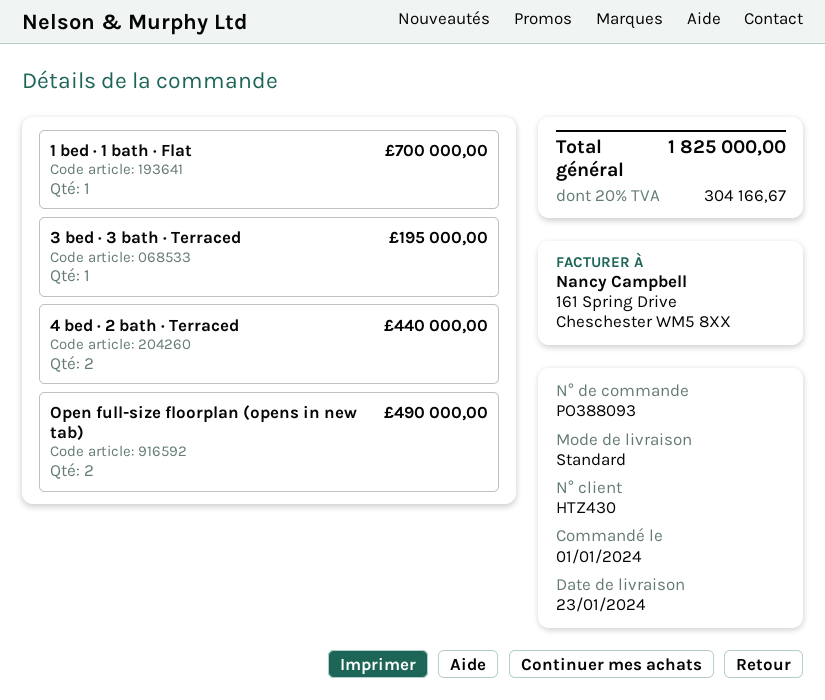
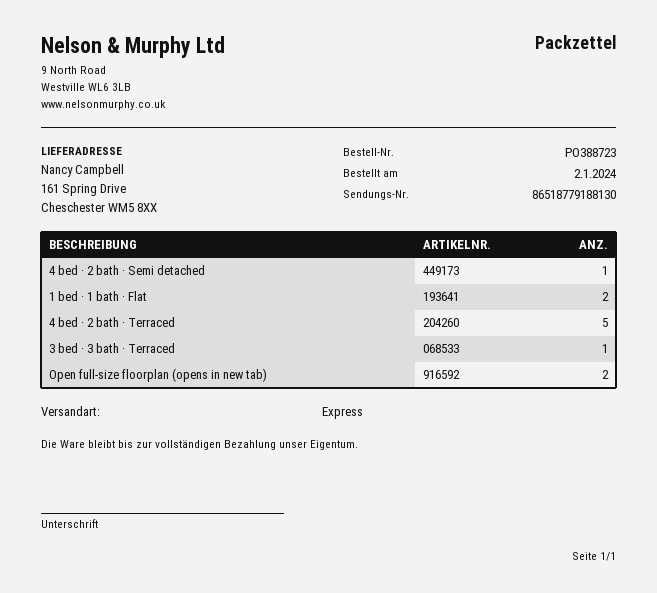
order number: PO388093 -> PO388723
order date: 2024-01-01 -> 2024-01-02
shipping method: standard -> express
1 bed · 1 bath · Flat: 1 -> 2
4 bed · 2 bath · Terraced: 2 -> 5
4 bed · 2 bath · Semi detached: none -> 1

